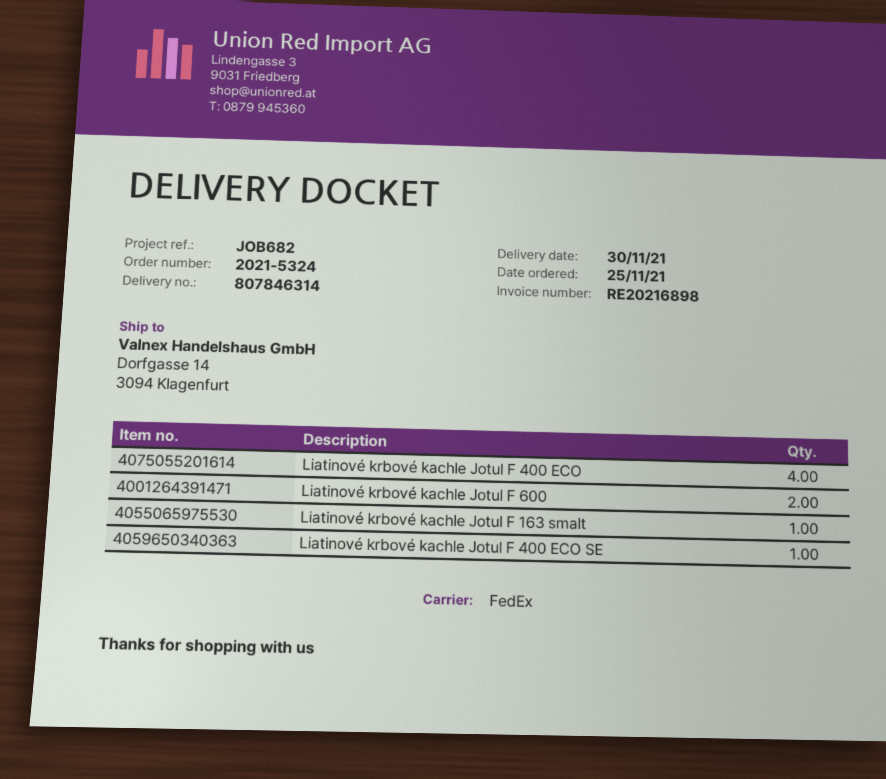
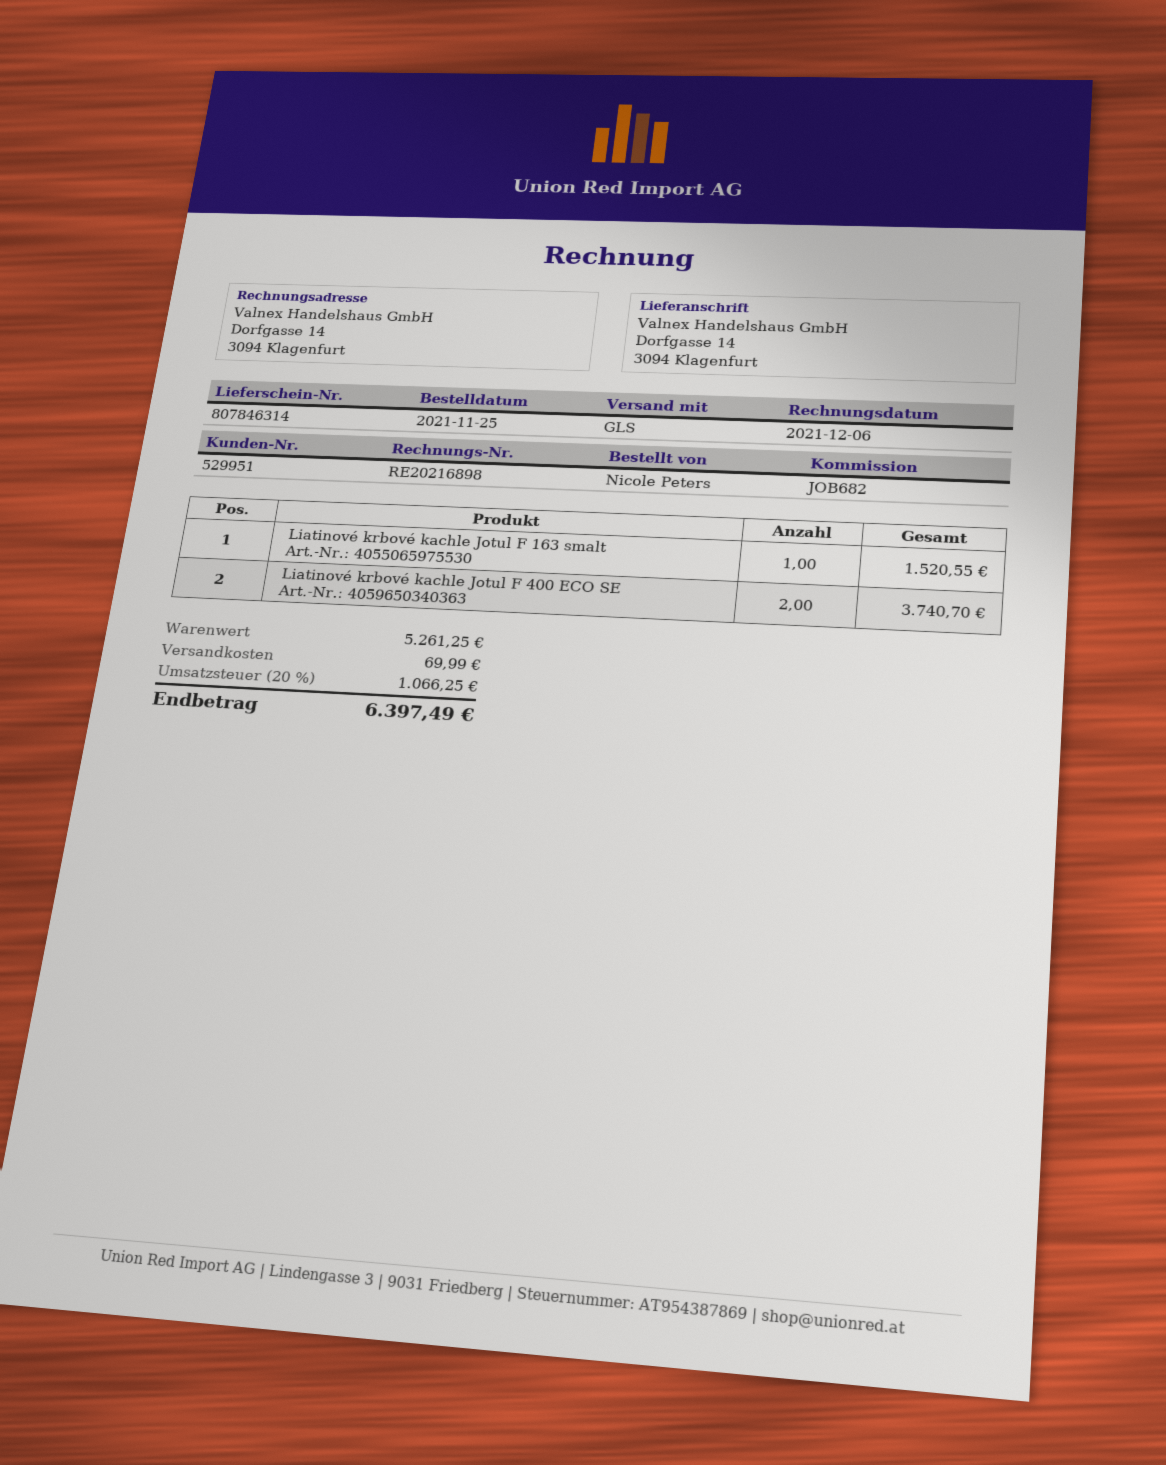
shipping method: FedEx -> GLS
Liatinové krbové kachle Jotul F 400 ECO: 4 -> none
Liatinové krbové kachle Jotul F 600: 2 -> none
Liatinové krbové kachle Jotul F 400 ECO SE: 1 -> 2

